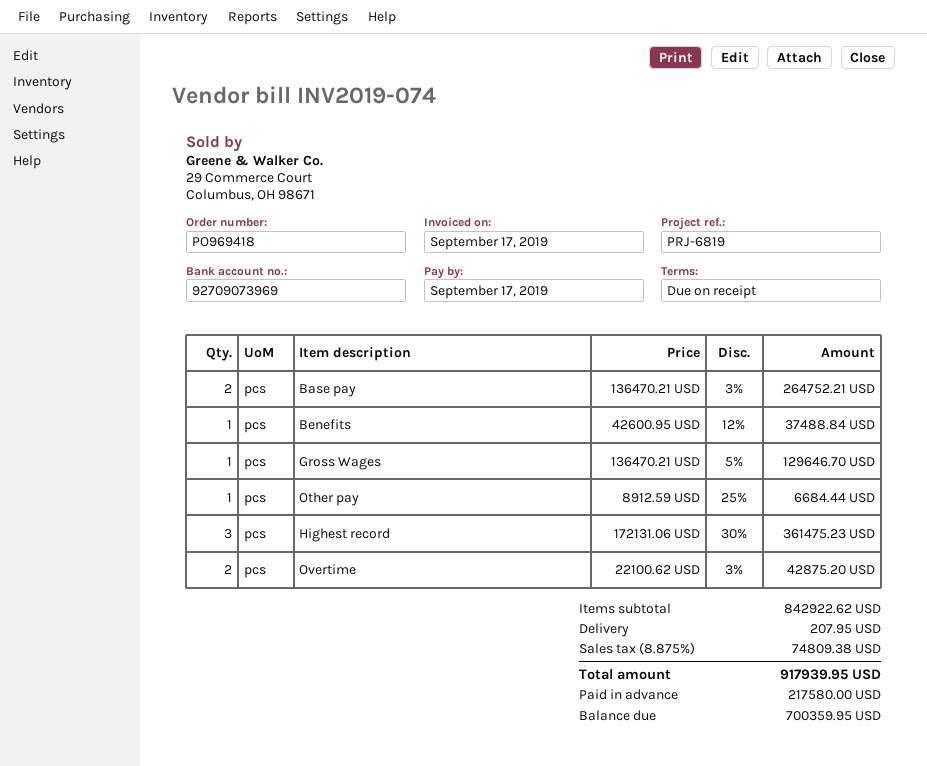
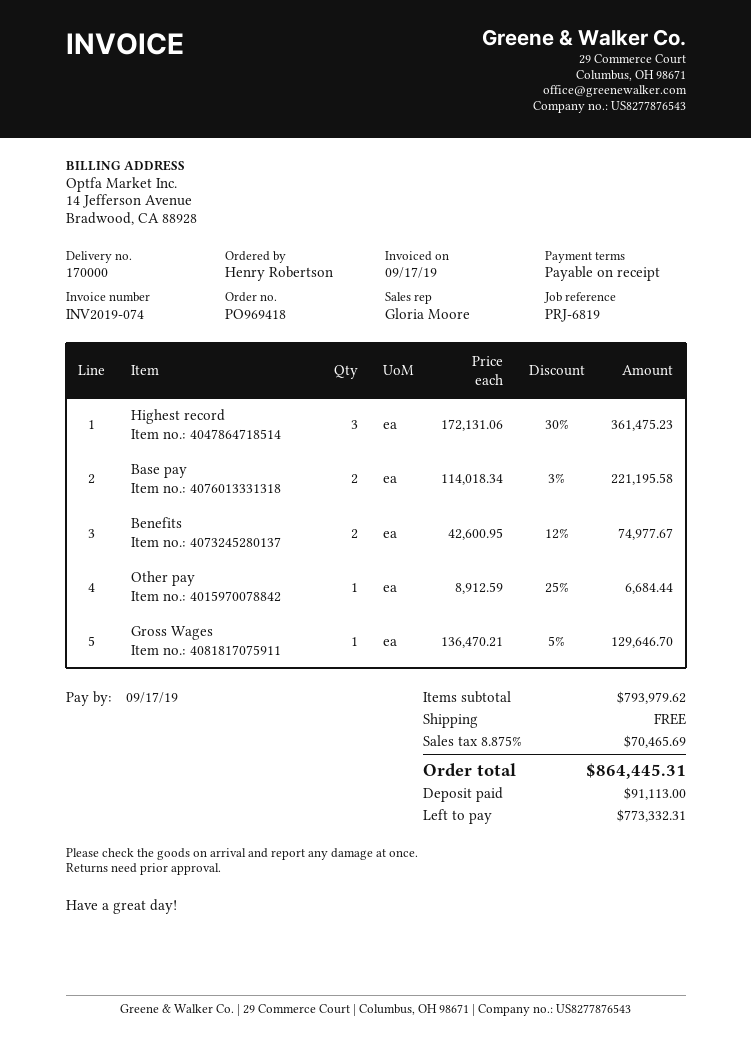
Base pay: 2 x 136470.21 - 3% = 264752.21 -> 2 x 114018.34 - 3% = 221195.58
Benefits: 1 x 42600.95 - 12% = 37488.84 -> 2 x 42600.95 - 12% = 74977.67
Overtime: 2 x 22100.62 - 3% = 42875.20 -> none
subtotal: 842922.62 -> 793979.62
shipping: 207.95 -> 0.00
tax: 8.875% = 74809.38 -> 8.875% = 70465.69
total: 917939.95 -> 864445.31
deposit: 217580.00 -> 91113.00
balance: 700359.95 -> 773332.31

